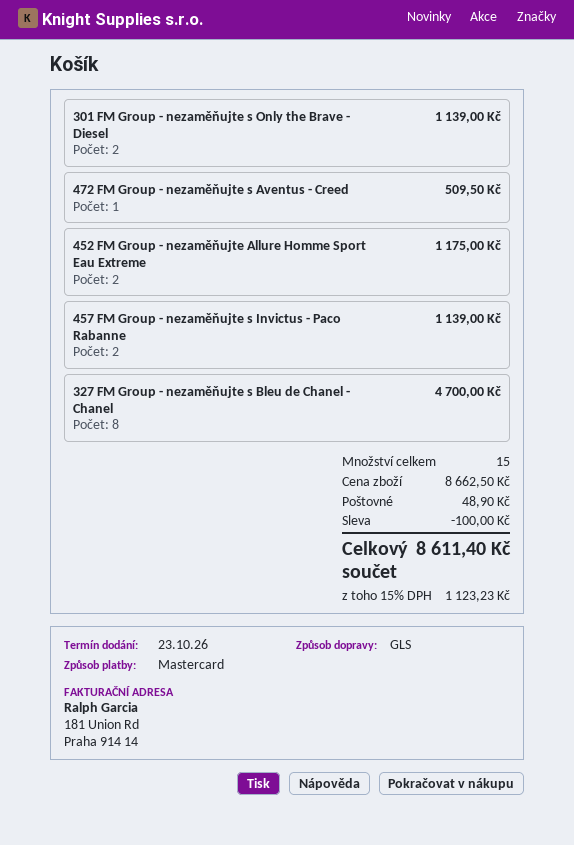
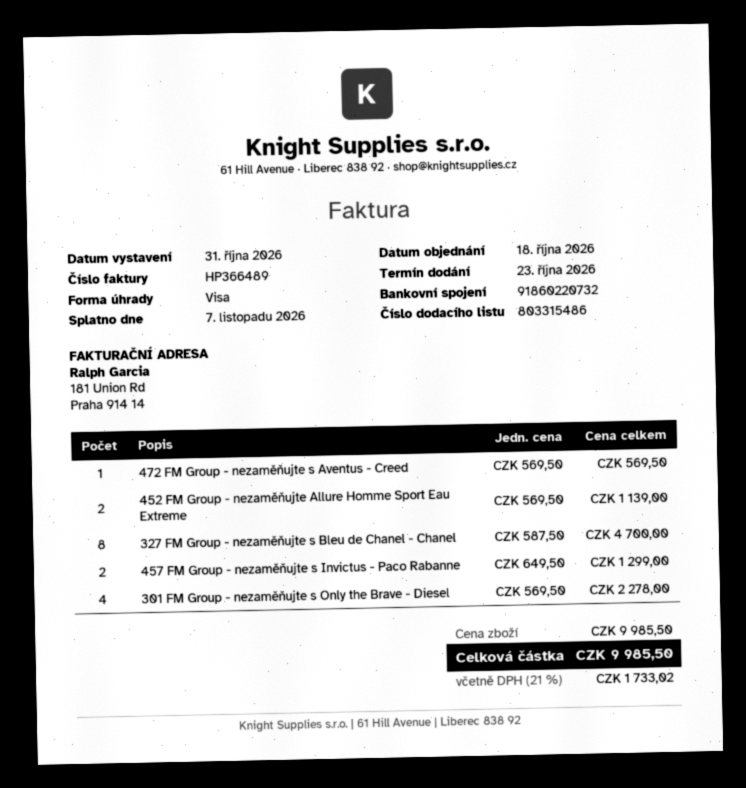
payment method: Mastercard -> Visa
301 FM Group - nezaměňujte s Only the Brave - Diesel: 2 for 1139.00 -> 4 for 2278.00
472 FM Group - nezaměňujte s Aventus - Creed: 1 for 509.50 -> 1 for 569.50
452 FM Group - nezaměňujte Allure Homme Sport Eau Extreme: 2 for 1175.00 -> 2 for 1139.00
457 FM Group - nezaměňujte s Invictus - Paco Rabanne: 2 for 1139.00 -> 2 for 1299.00
subtotal: 8662.50 -> 9985.50
discount: 100.00 -> none
shipping: 48.90 -> none
tax: 15% = 1123.23 -> 21% = 1733.02
total: 8611.40 -> 9985.50

